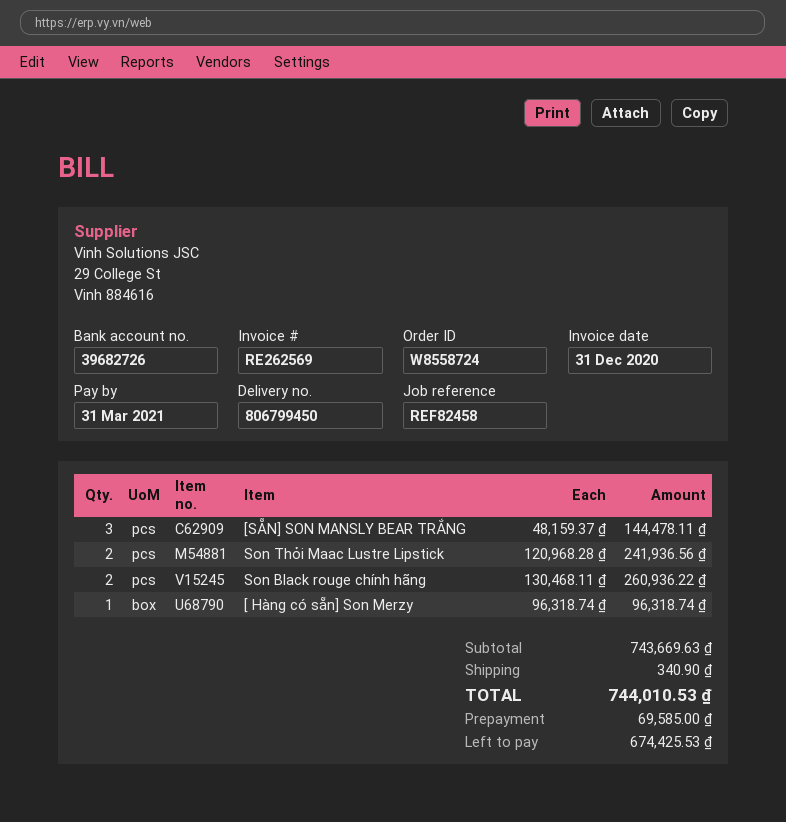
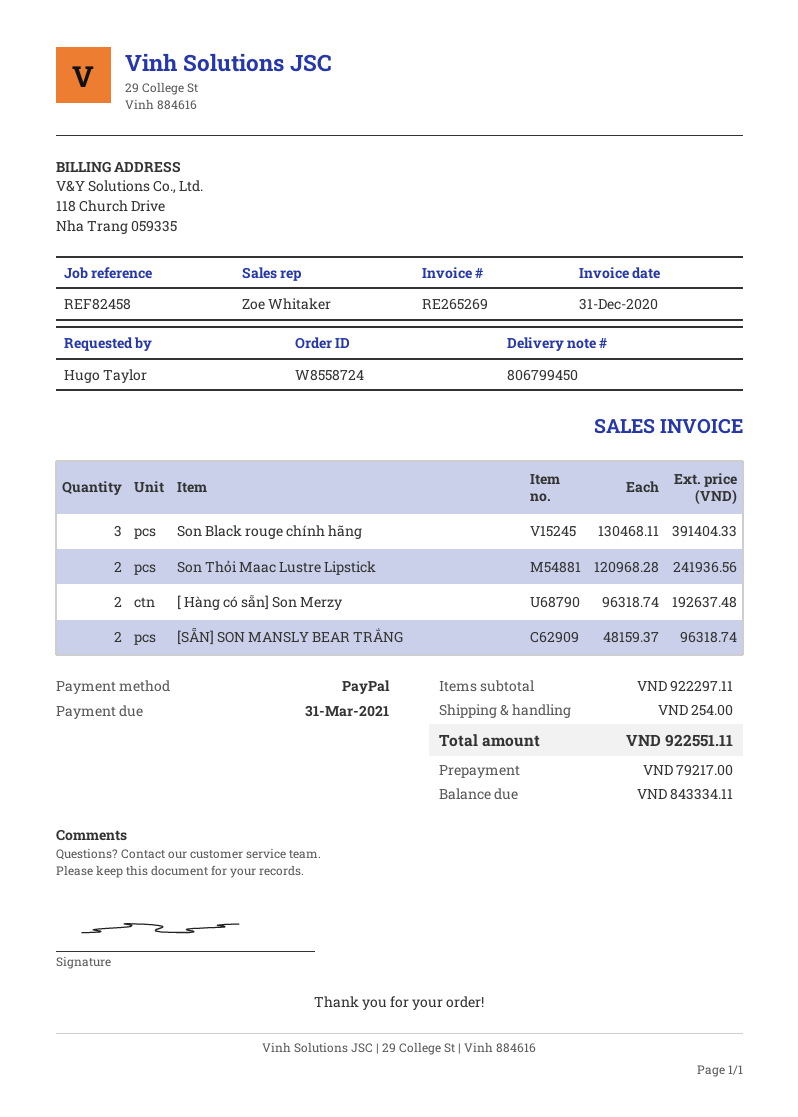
invoice number: RE262569 -> RE265269
[SẴN] SON MANSLY BEAR TRẮNG: 3 x 48159.37 = 144478.11 -> 2 x 48159.37 = 96318.74
Son Black rouge chính hãng: 2 x 130468.11 = 260936.22 -> 3 x 130468.11 = 391404.33
[ Hàng có sẵn] Son Merzy: 1 x 96318.74 = 96318.74 -> 2 x 96318.74 = 192637.48
subtotal: 743669.63 -> 922297.11
shipping: 340.90 -> 254.00
total: 744010.53 -> 922551.11
deposit: 69585.00 -> 79217.00
balance: 674425.53 -> 843334.11

